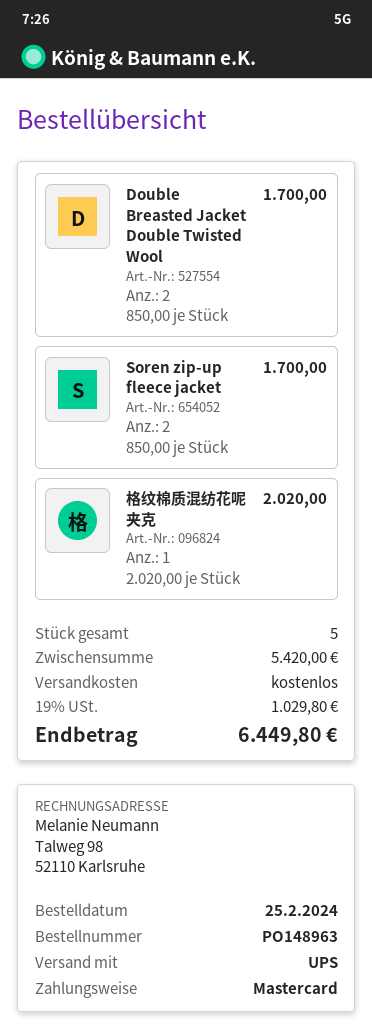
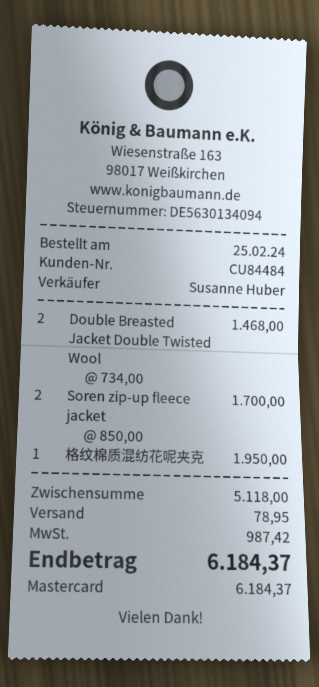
Double Breasted Jacket Double Twisted Wool: 2 x 850.00 = 1700.00 -> 2 x 734.00 = 1468.00
格纹棉质混纺花呢夹克: 1 x 2020.00 = 2020.00 -> 1 x 1950.00 = 1950.00
subtotal: 5420.00 -> 5118.00
shipping: 0.00 -> 78.95
tax: 1029.80 -> 987.42
total: 6449.80 -> 6184.37

